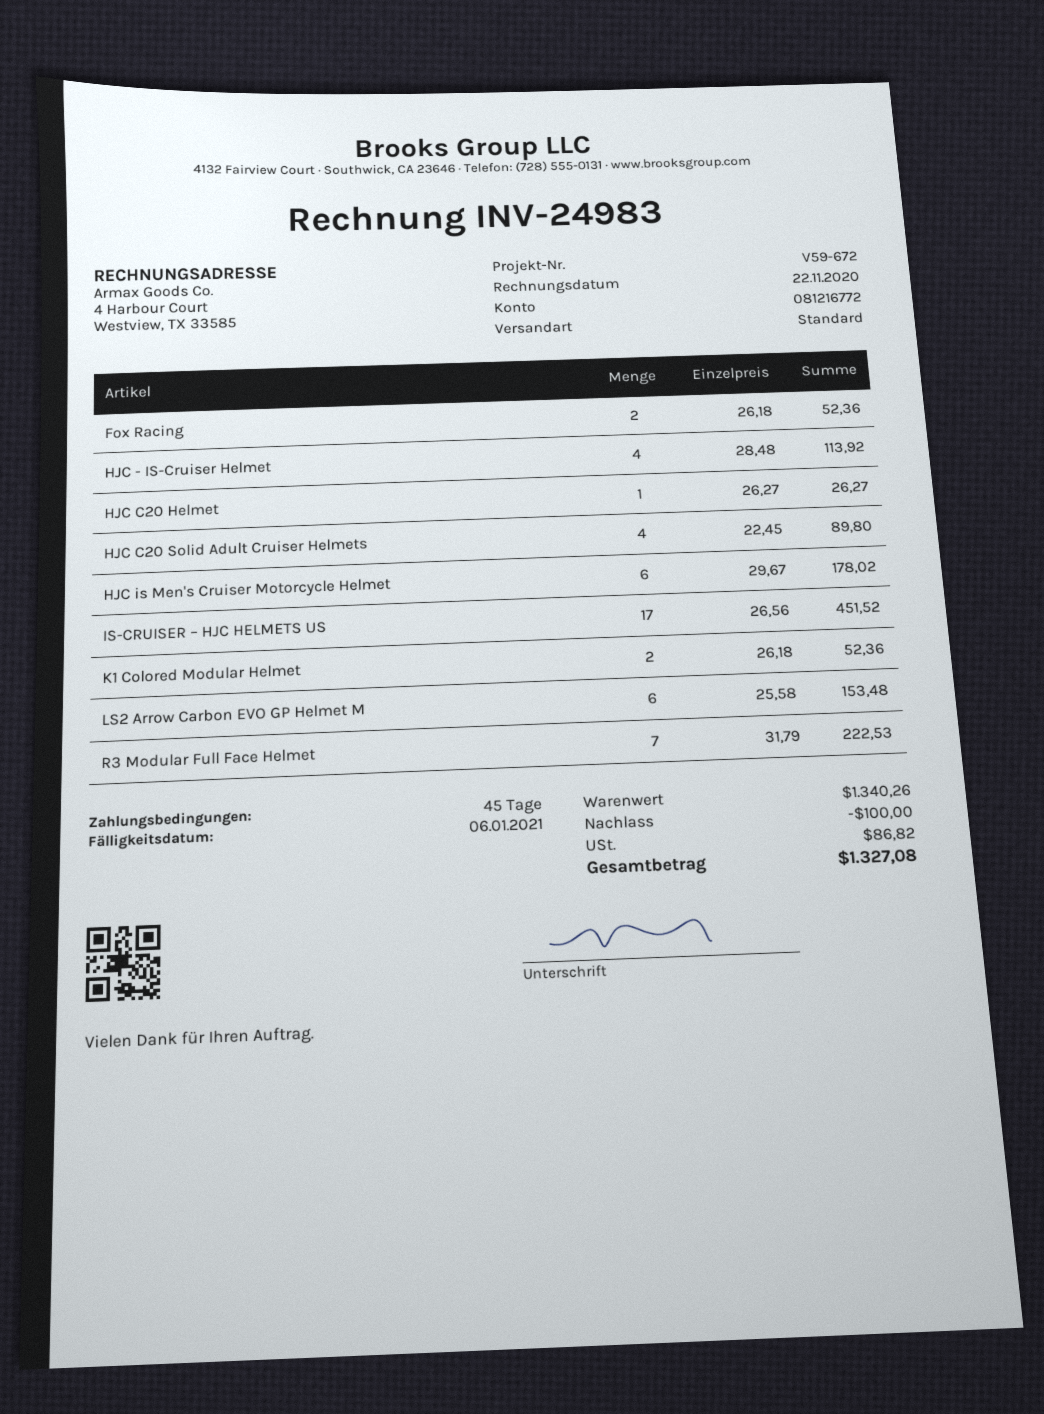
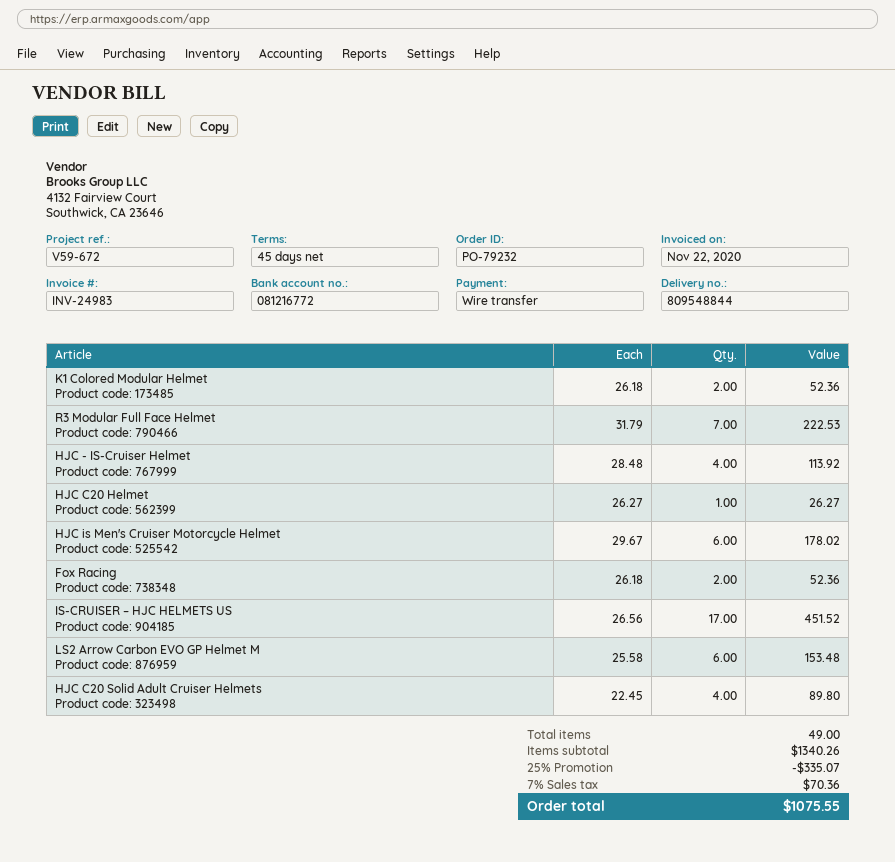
discount: 100.00 -> 335.07
tax: 86.82 -> 70.36
total: 1327.08 -> 1075.55

